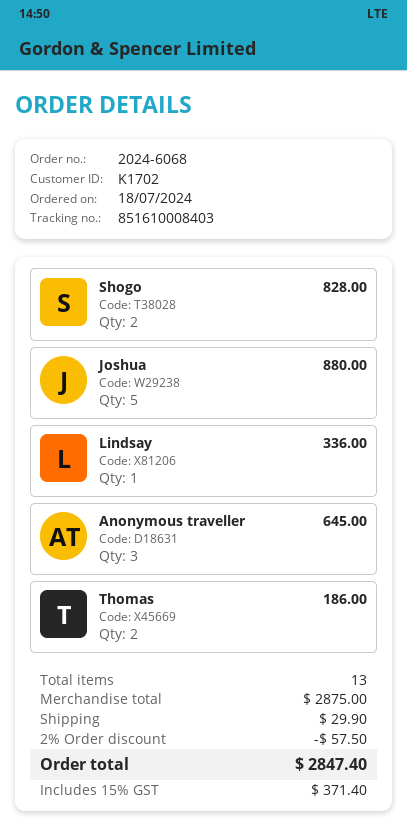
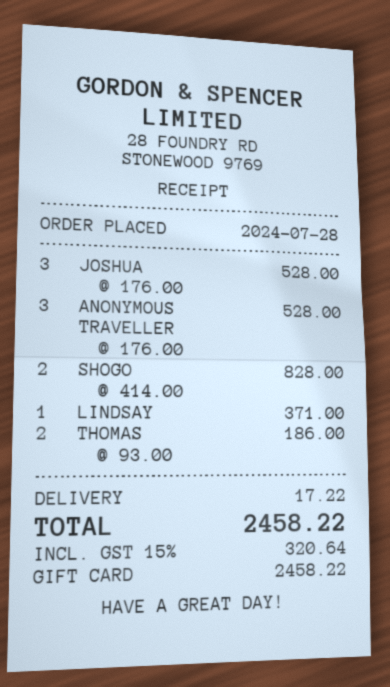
order date: 2024-07-18 -> 2024-07-28
Joshua: 5 for 880.00 -> 3 for 528.00
Lindsay: 1 for 336.00 -> 1 for 371.00
Anonymous traveller: 3 for 645.00 -> 3 for 528.00
discount: 2% = 57.50 -> none
shipping: 29.90 -> 17.22
tax: 15% = 371.40 -> 15% = 320.64
total: 2847.40 -> 2458.22

